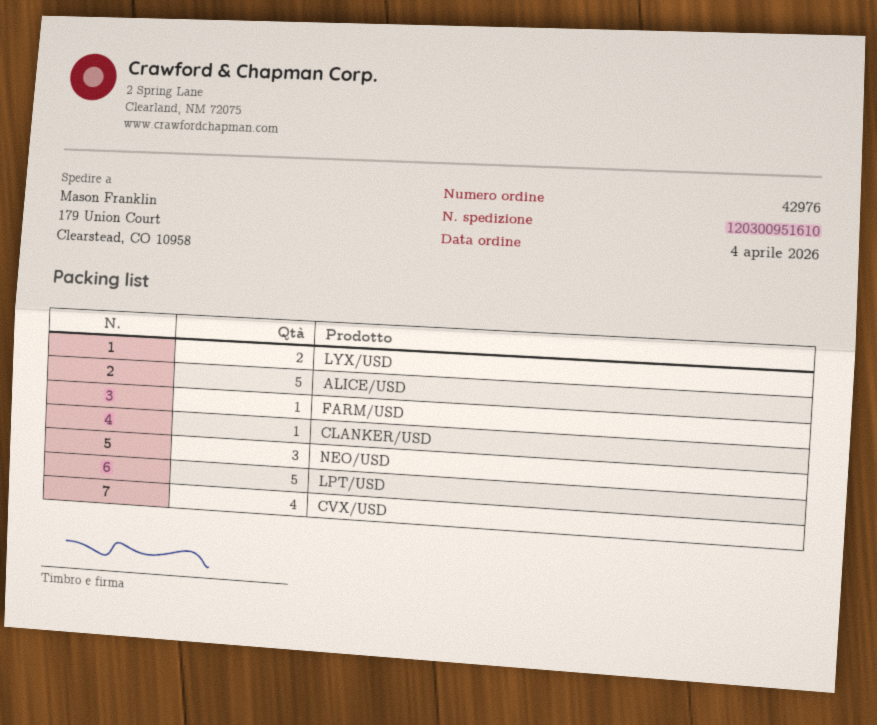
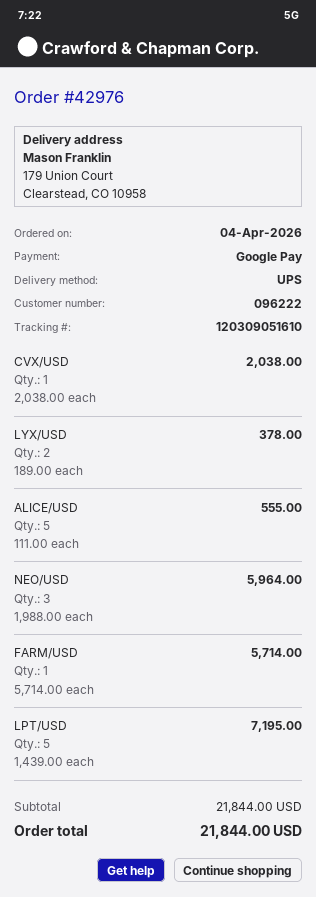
tracking number: 120300951610 -> 120309051610
CLANKER/USD: 1 -> none
CVX/USD: 4 -> 1

